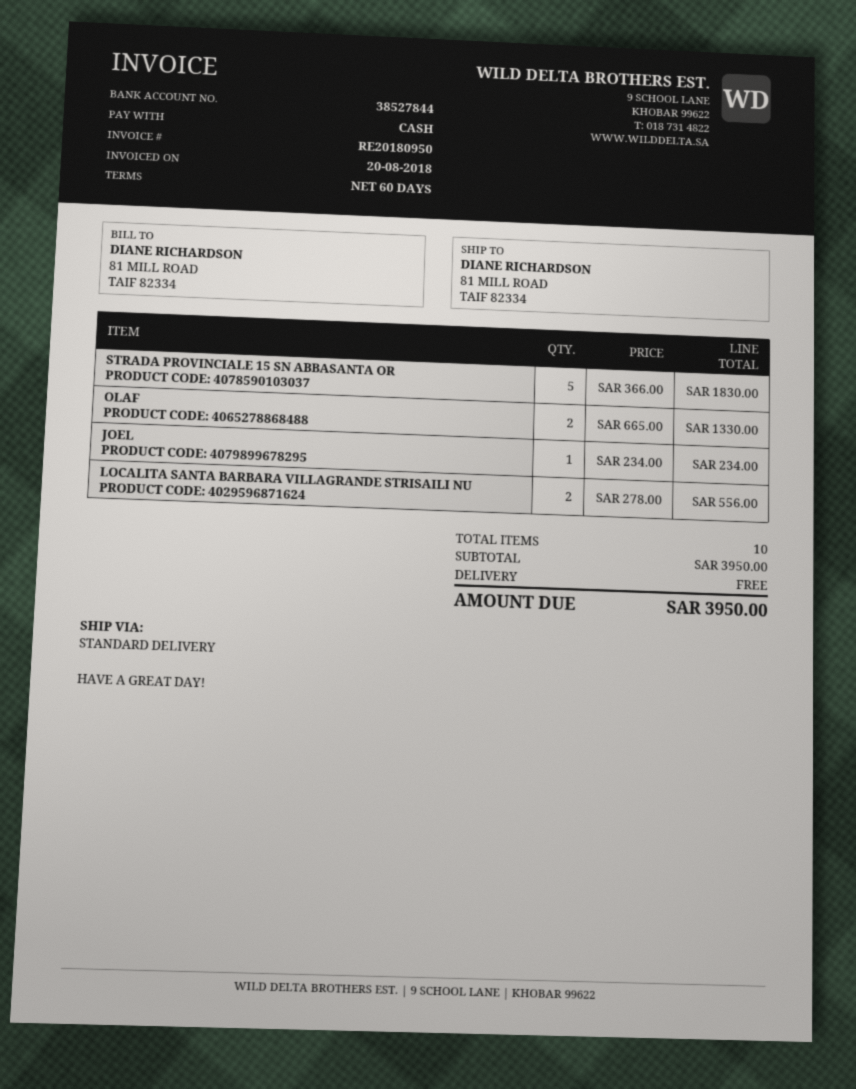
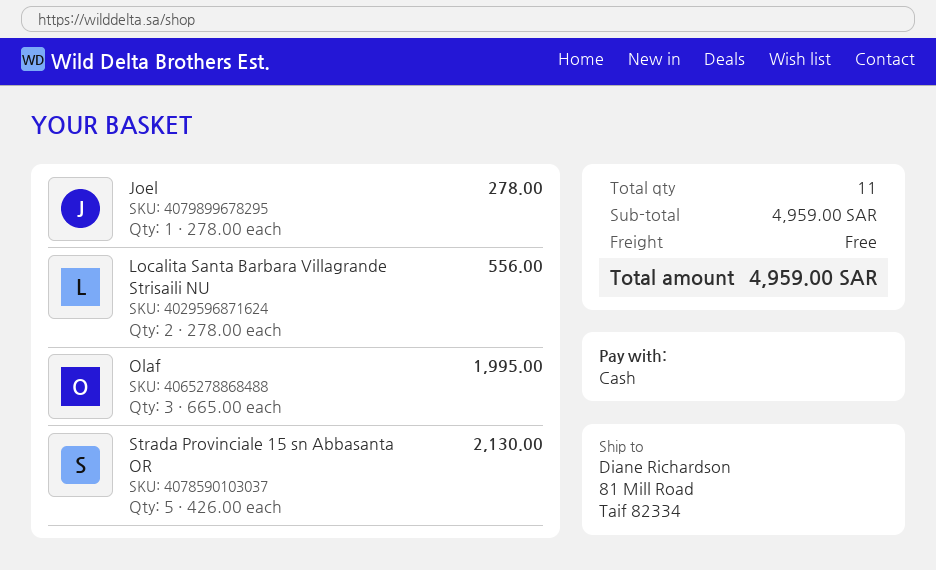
STRADA PROVINCIALE 15 SN ABBASANTA OR: 5 x 366.00 = 1830.00 -> 5 x 426.00 = 2130.00
OLAF: 2 x 665.00 = 1330.00 -> 3 x 665.00 = 1995.00
JOEL: 1 x 234.00 = 234.00 -> 1 x 278.00 = 278.00
total quantity: 10 -> 11
subtotal: 3950.00 -> 4959.00
total: 3950.00 -> 4959.00

